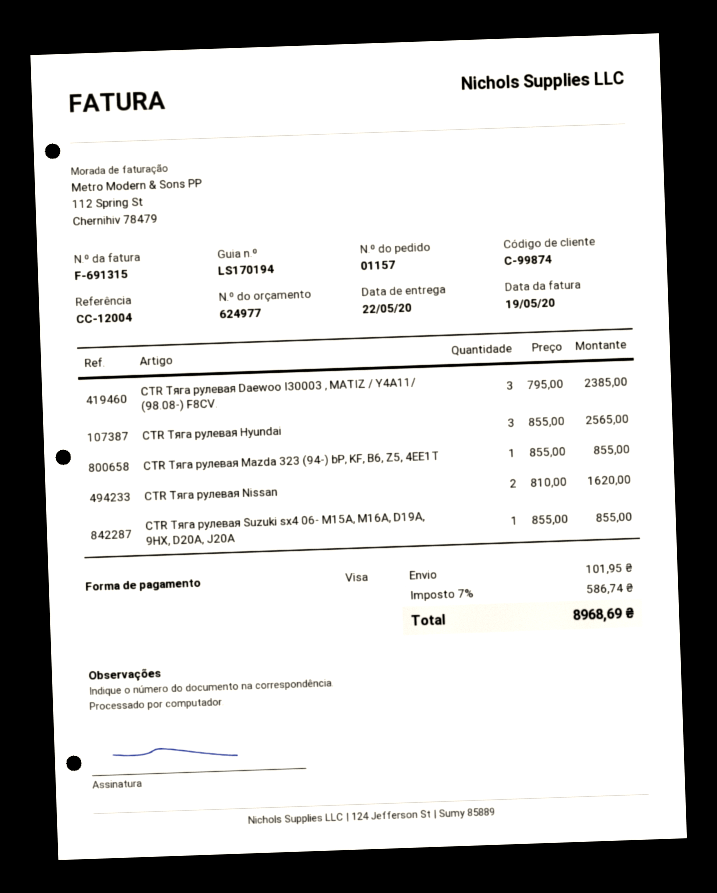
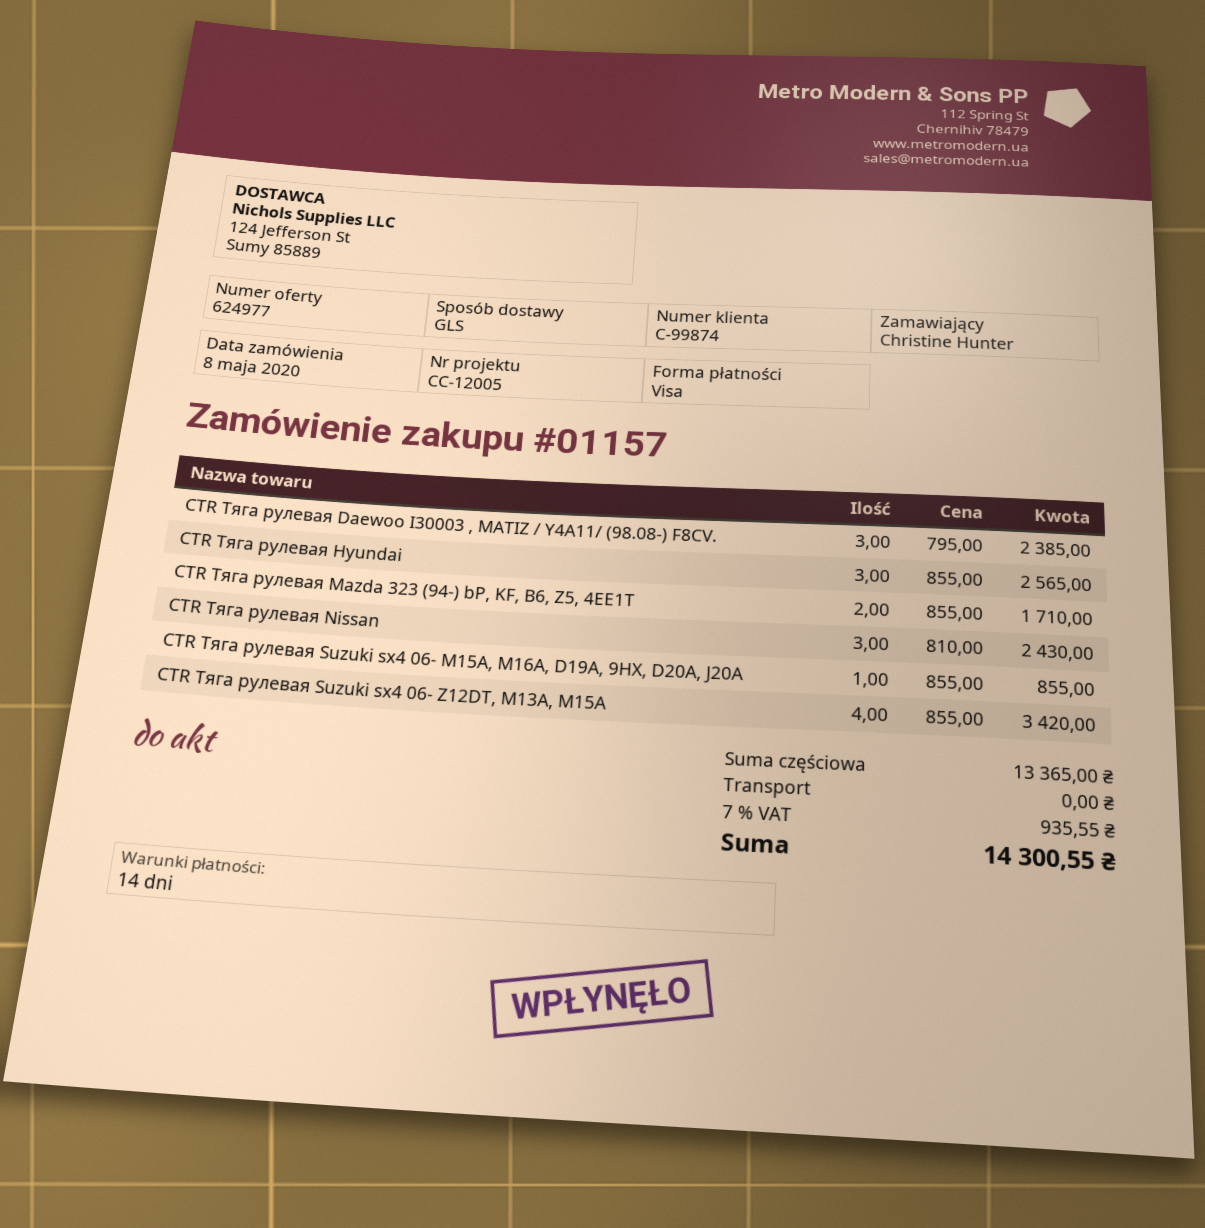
reference: CC-12004 -> CC-12005
CTR Тяга рулевая Mazda 323 (94-) bP, KF, B6, Z5, 4EE1T: 1 x 855.00 = 855.00 -> 2 x 855.00 = 1710.00
CTR Тяга рулевая Nissan: 2 x 810.00 = 1620.00 -> 3 x 810.00 = 2430.00
CTR Тяга рулевая Suzuki sx4 06- Z12DT, M13A, M15A: none -> 4 x 855.00 = 3420.00
shipping: 101.95 -> 0.00
tax: 7% = 586.74 -> 7% = 935.55
total: 8968.69 -> 14300.55

